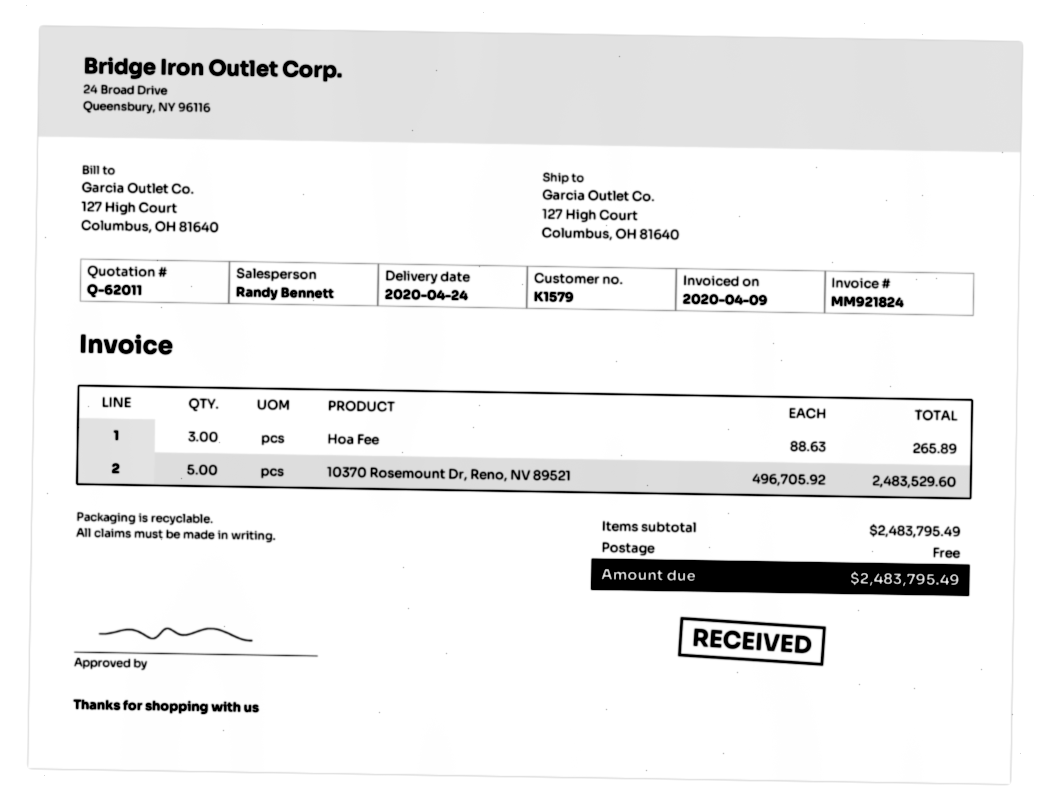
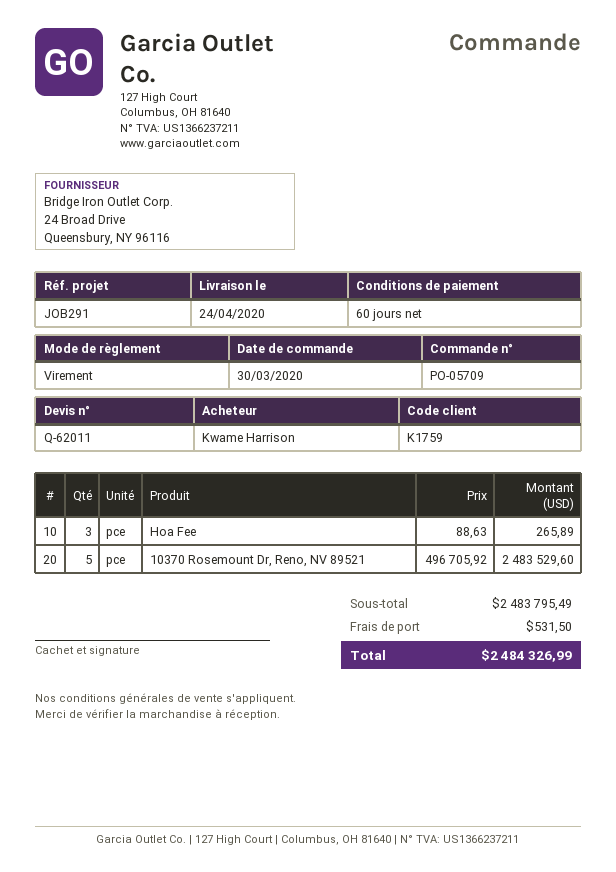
customer number: K1579 -> K1759
shipping: 0.00 -> 531.50
total: 2483795.49 -> 2484326.99

